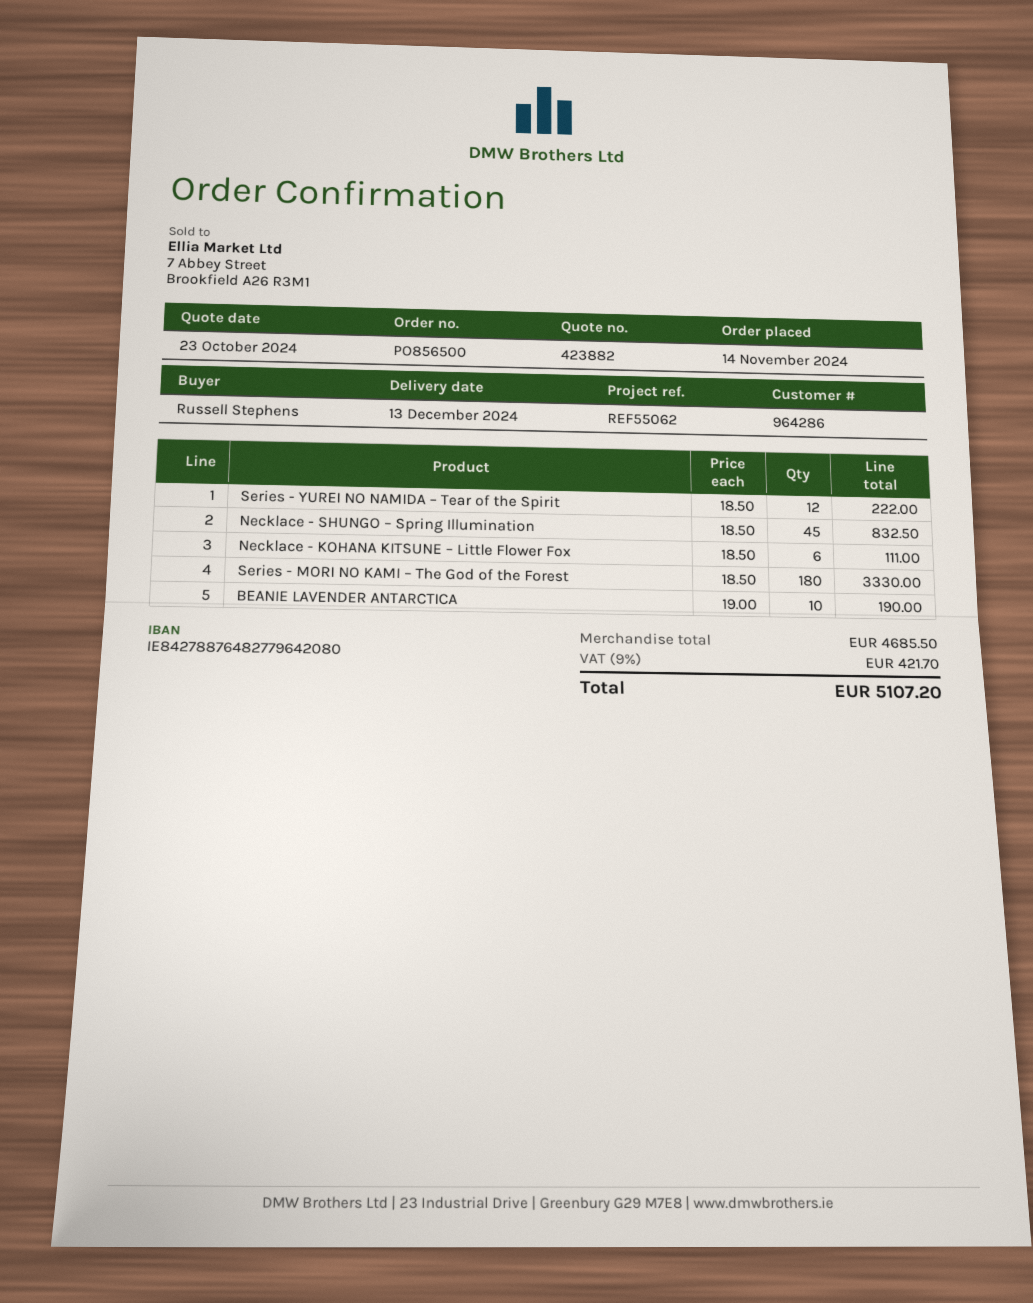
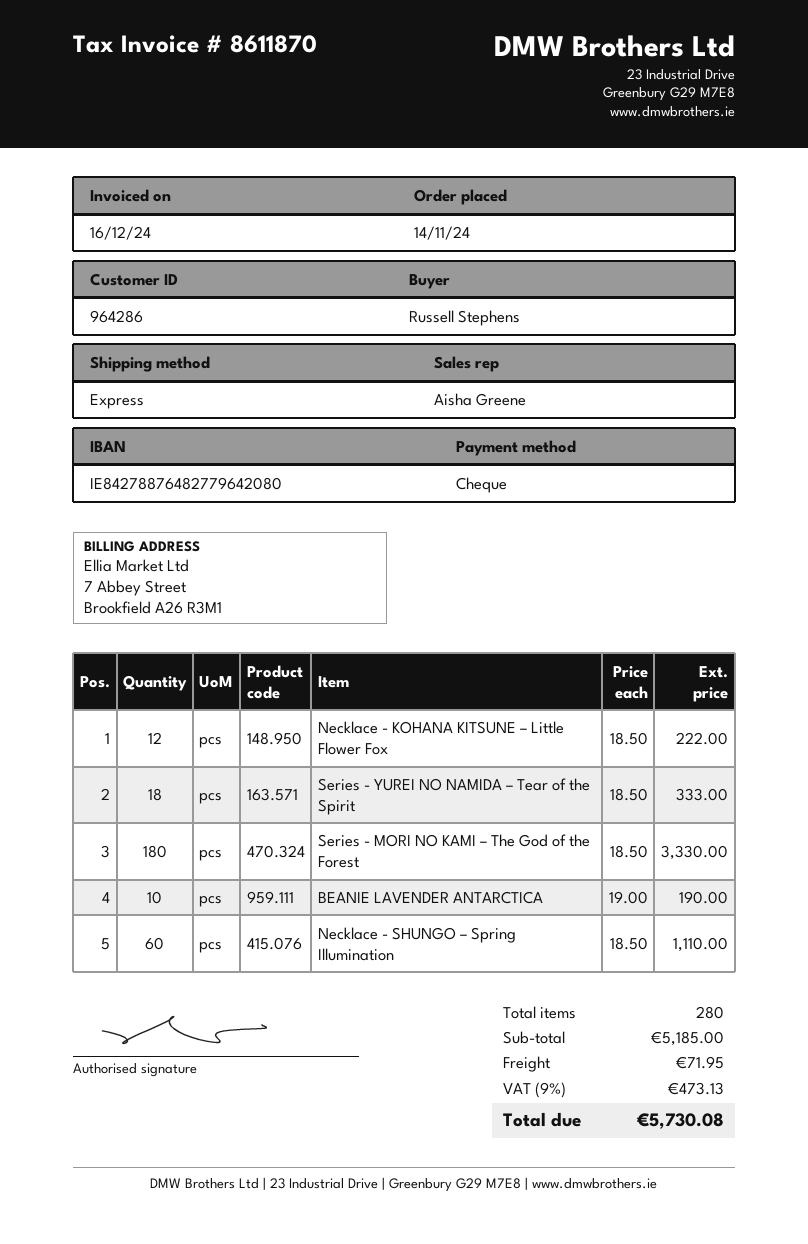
Series - YUREI NO NAMIDA – Tear of the Spirit: 12 x 18.50 = 222.00 -> 18 x 18.50 = 333.00
Necklace - SHUNGO – Spring Illumination: 45 x 18.50 = 832.50 -> 60 x 18.50 = 1110.00
Necklace - KOHANA KITSUNE – Little Flower Fox: 6 x 18.50 = 111.00 -> 12 x 18.50 = 222.00
subtotal: 4685.50 -> 5185.00
shipping: none -> 71.95
tax: 9% = 421.70 -> 9% = 473.13
total: 5107.20 -> 5730.08

